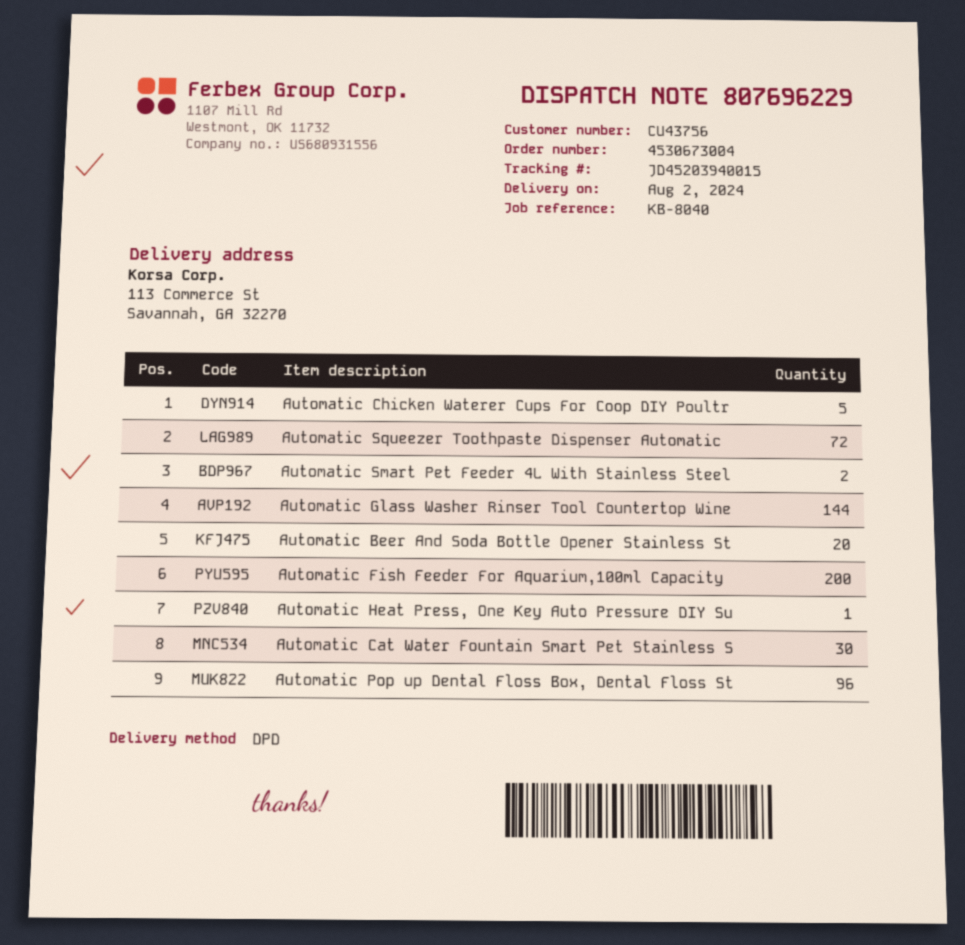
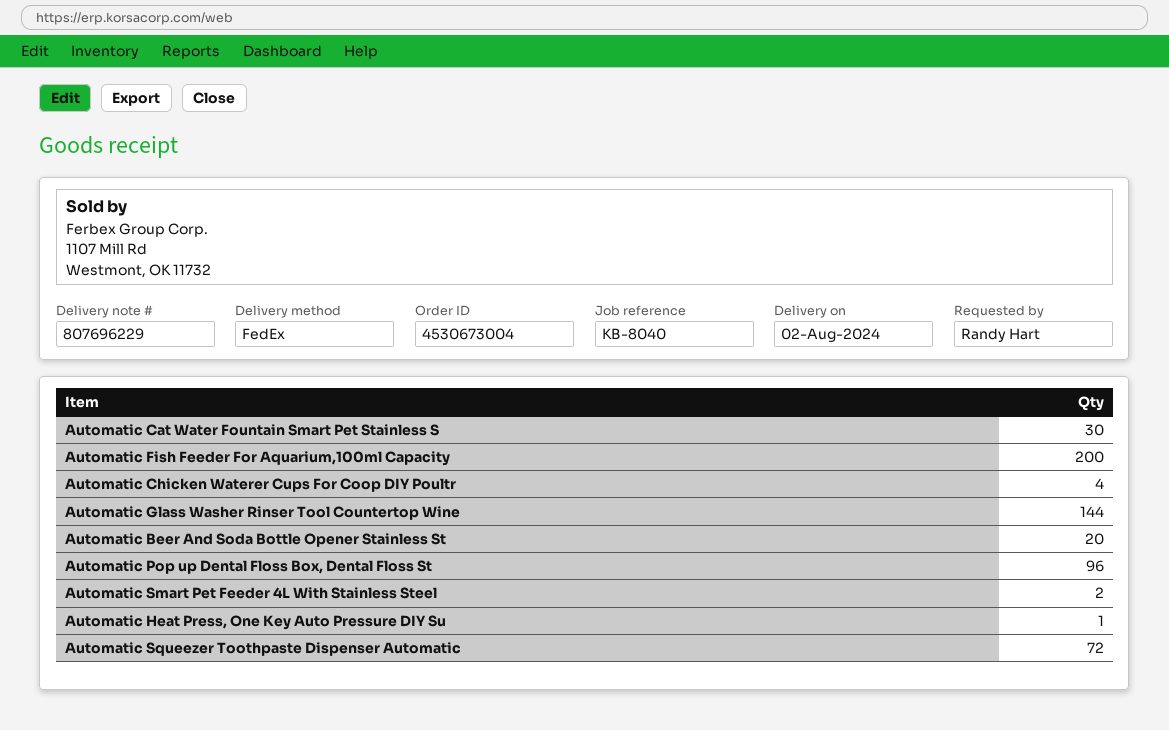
shipping method: DPD -> FedEx
Automatic Chicken Waterer Cups For Coop DIY Poultr: 5 -> 4

